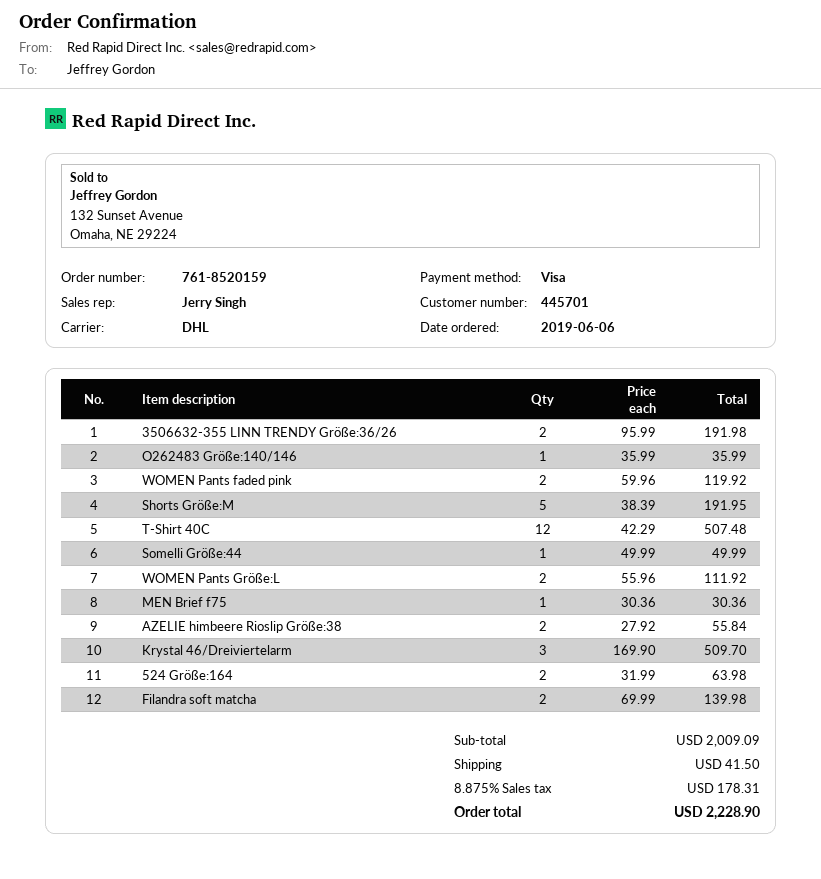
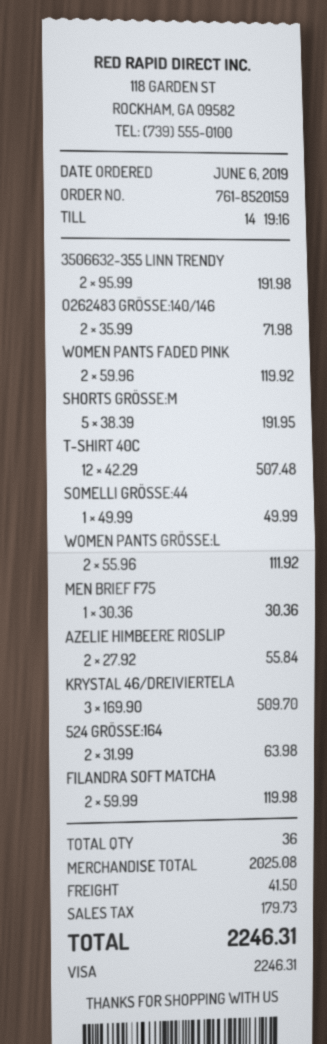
O262483 Größe:140/146: 1 x 35.99 = 35.99 -> 2 x 35.99 = 71.98
Filandra soft matcha: 2 x 69.99 = 139.98 -> 2 x 59.99 = 119.98
subtotal: 2009.09 -> 2025.08
tax: 178.31 -> 179.73
total: 2228.90 -> 2246.31

